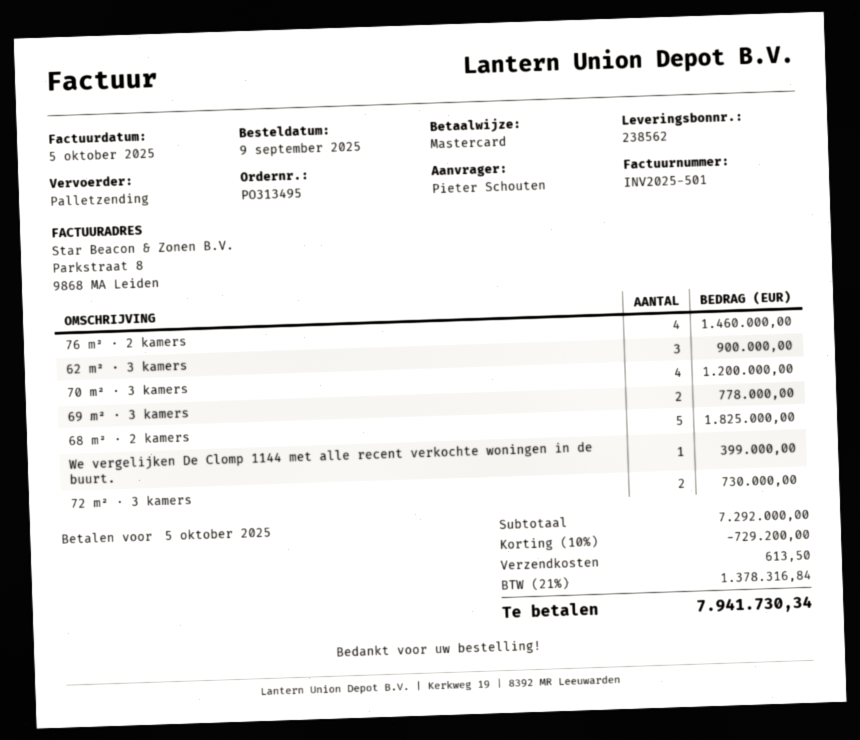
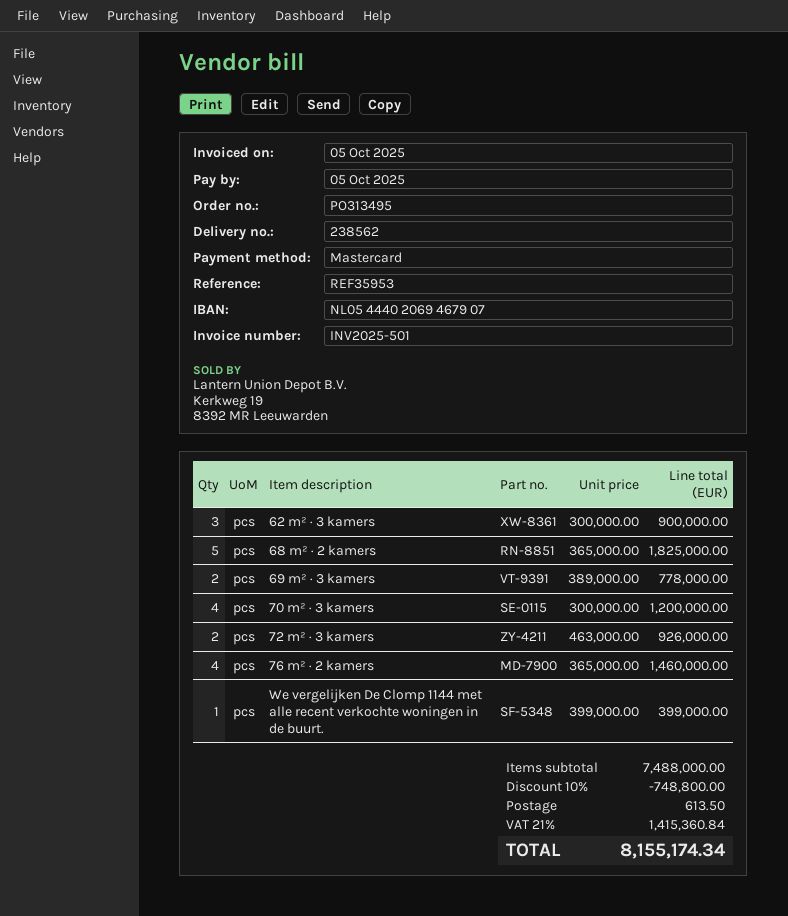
72 m² · 3 kamers: 2 for 730000.00 -> 2 for 926000.00
subtotal: 7292000.00 -> 7488000.00
discount: 10% = 729200.00 -> 10% = 748800.00
tax: 21% = 1378316.84 -> 21% = 1415360.84
total: 7941730.34 -> 8155174.34

